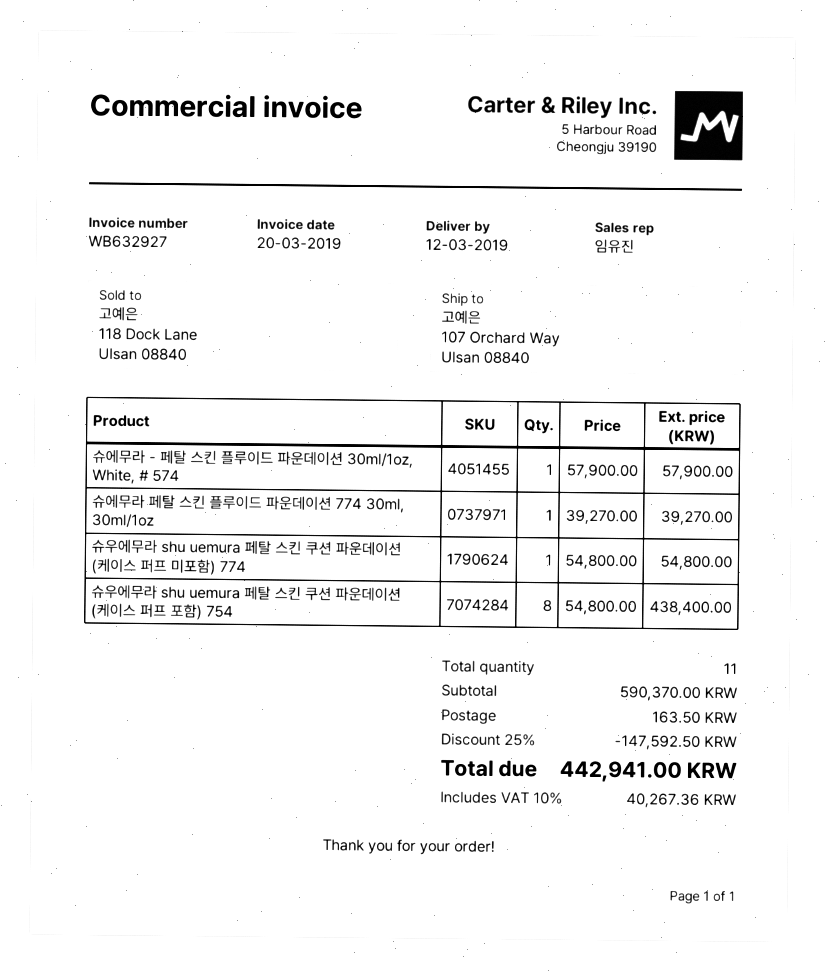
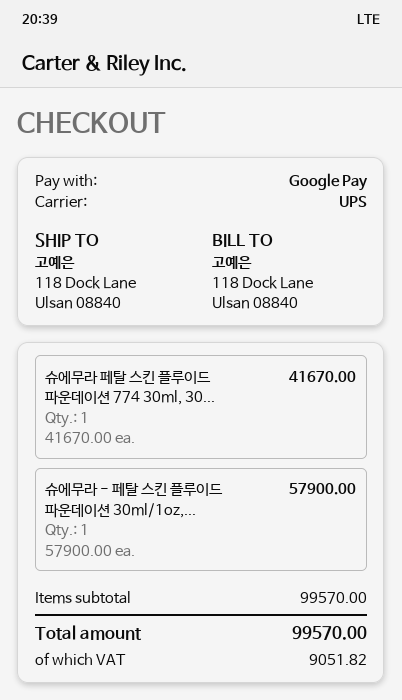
ship to: 107 Orchard Way, Ulsan 08840 -> 118 Dock Lane, Ulsan 08840
슈에무라 페탈 스킨 플루이드 파운데이션 774 30ml, 30ml/1oz: 1 x 39270.00 = 39270.00 -> 1 x 41670.00 = 41670.00
슈우에무라 shu uemura 페탈 스킨 쿠션 파운데이션 (케이스 퍼프 미포함) 774: 1 x 54800.00 = 54800.00 -> none
슈우에무라 shu uemura 페탈 스킨 쿠션 파운데이션 (케이스 퍼프 포함) 754: 8 x 54800.00 = 438400.00 -> none
subtotal: 590370.00 -> 99570.00
discount: 25% = 147592.50 -> none
shipping: 163.50 -> none
tax: 40267.36 -> 9051.82
total: 442941.00 -> 99570.00

